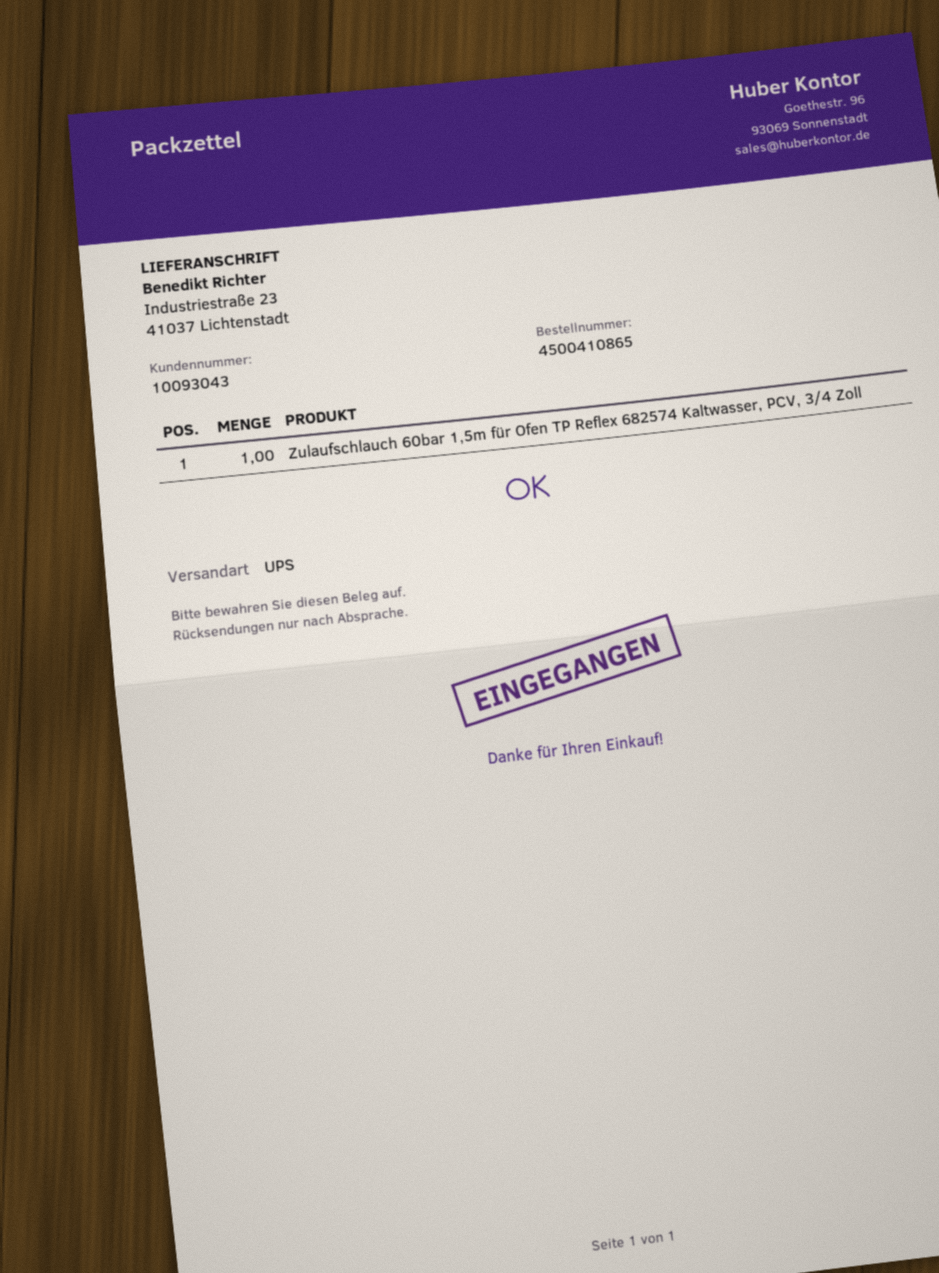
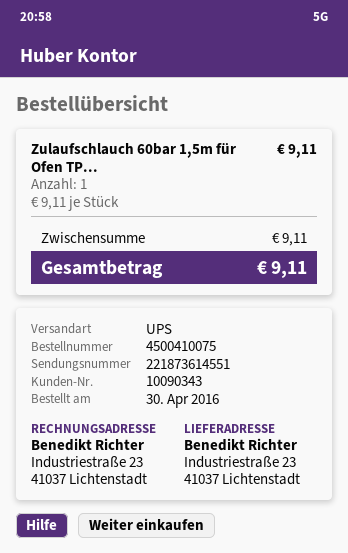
order number: 4500410865 -> 4500410075
customer number: 10093043 -> 10090343

